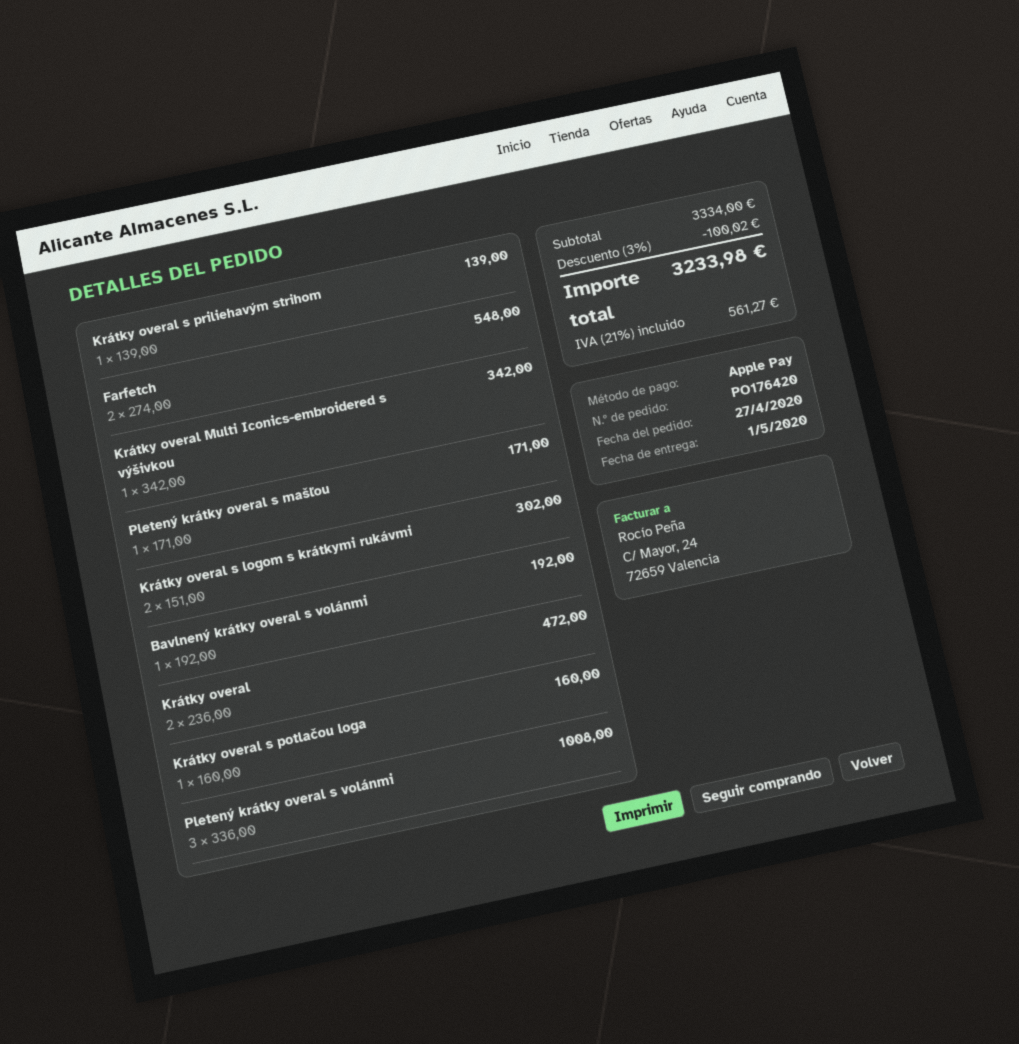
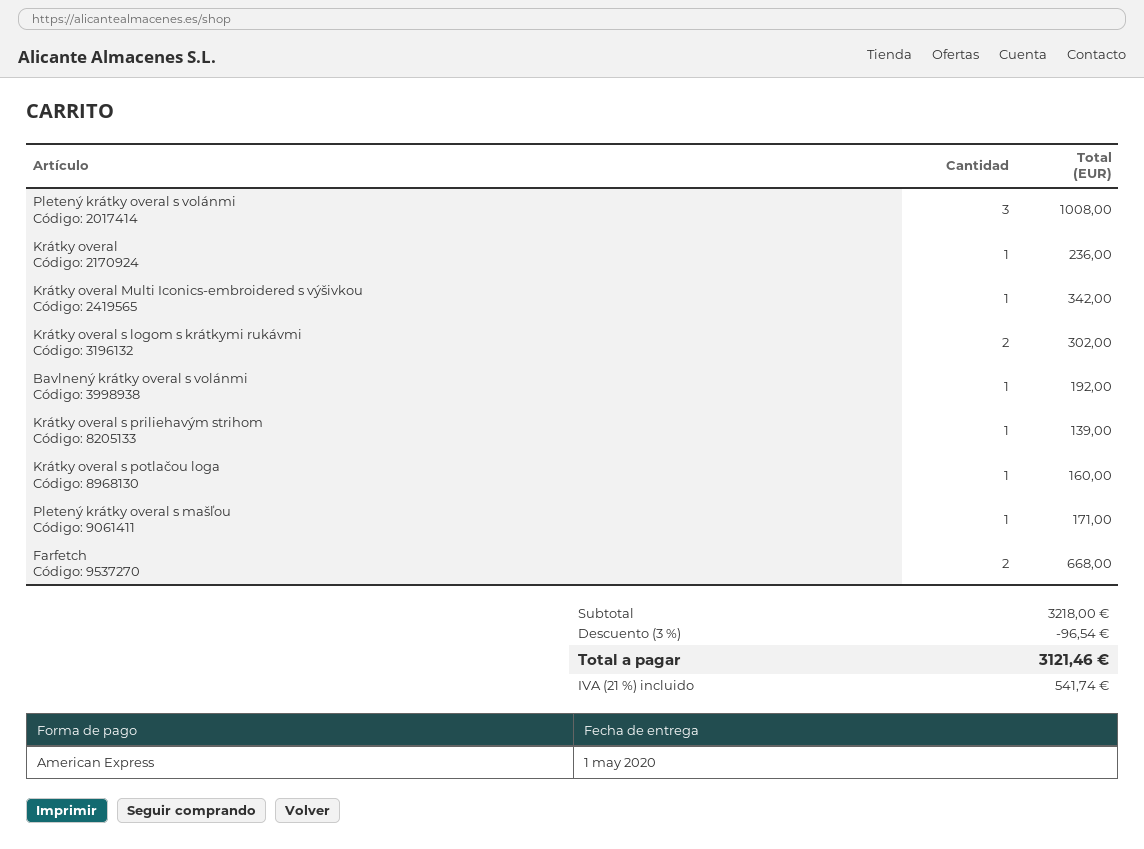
payment method: Apple Pay -> American Express
Farfetch: 2 for 548.00 -> 2 for 668.00
Krátky overal: 2 for 472.00 -> 1 for 236.00
subtotal: 3334.00 -> 3218.00
discount: 3% = 100.02 -> 3% = 96.54
tax: 21% = 561.27 -> 21% = 541.74
total: 3233.98 -> 3121.46

